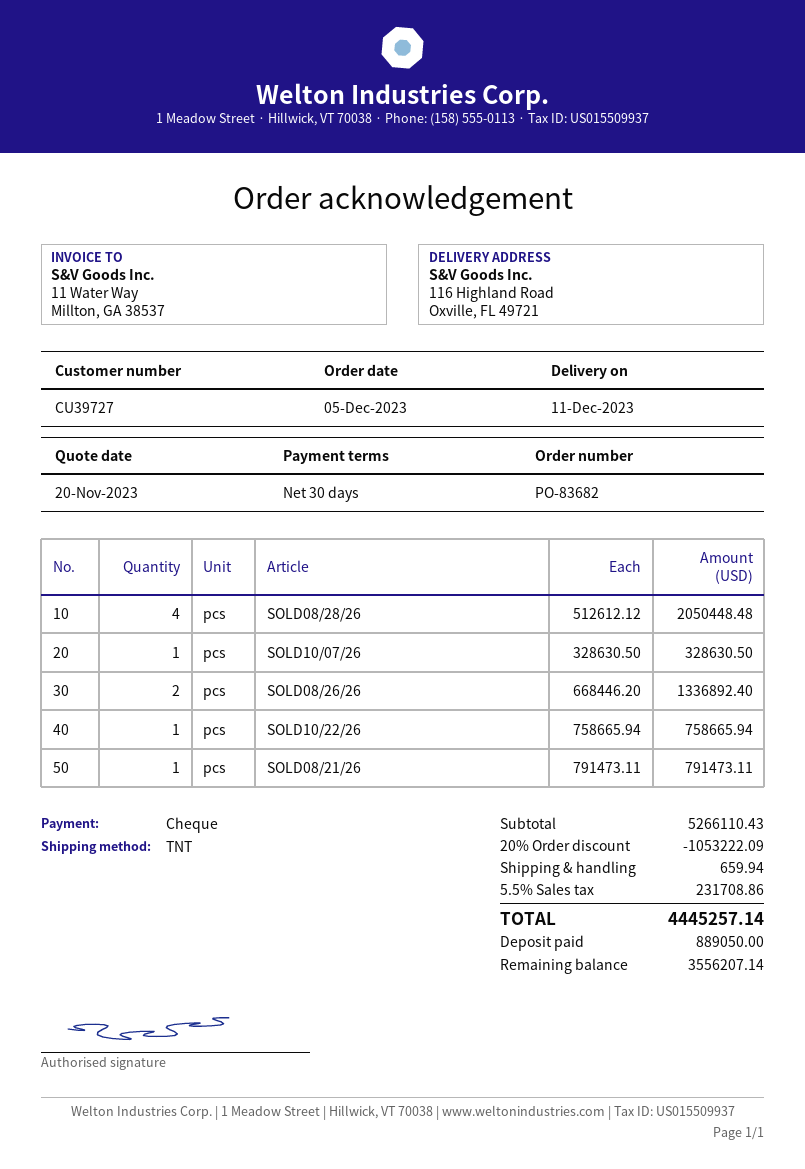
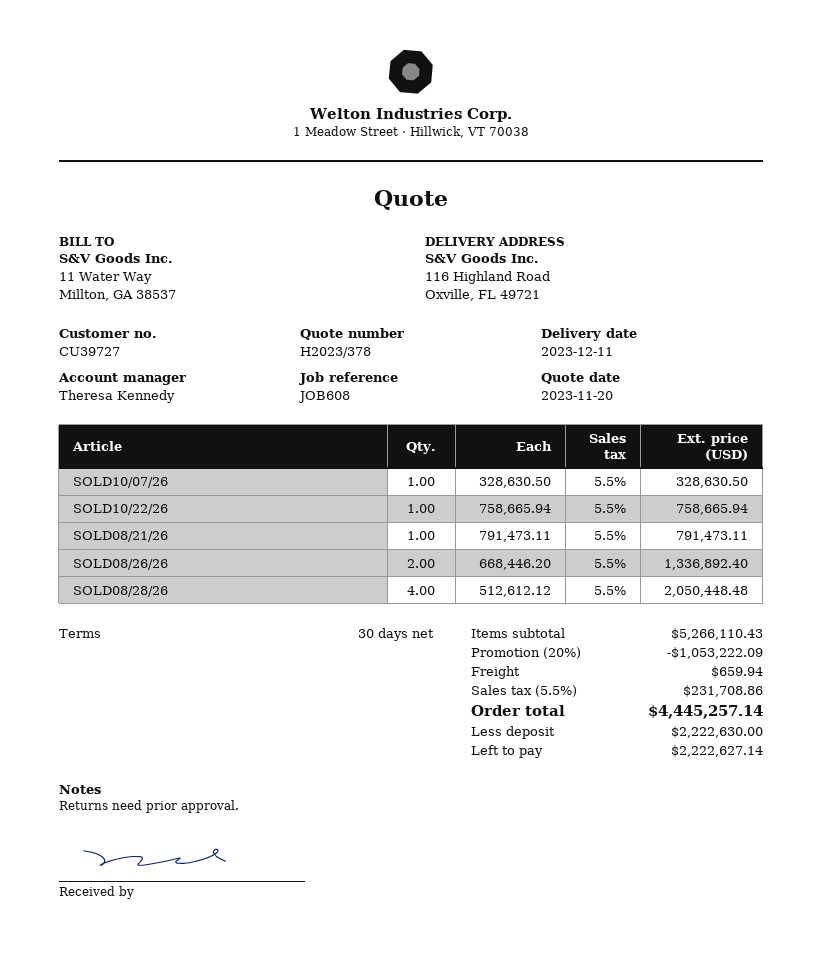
deposit: 889050.00 -> 2222630.00
balance: 3556207.14 -> 2222627.14

